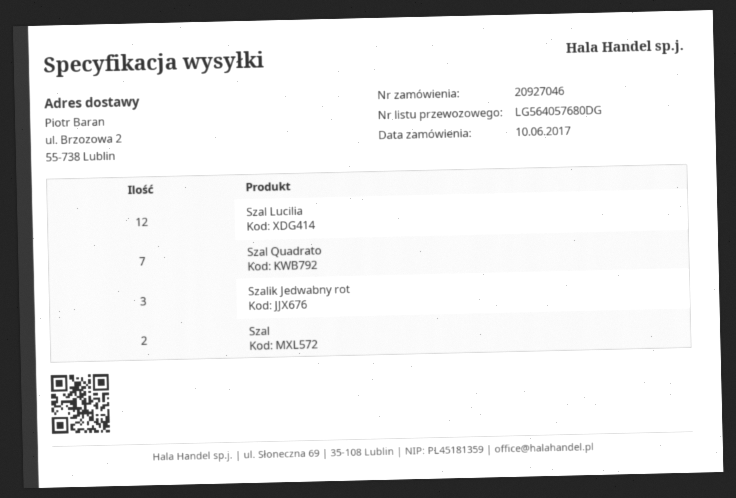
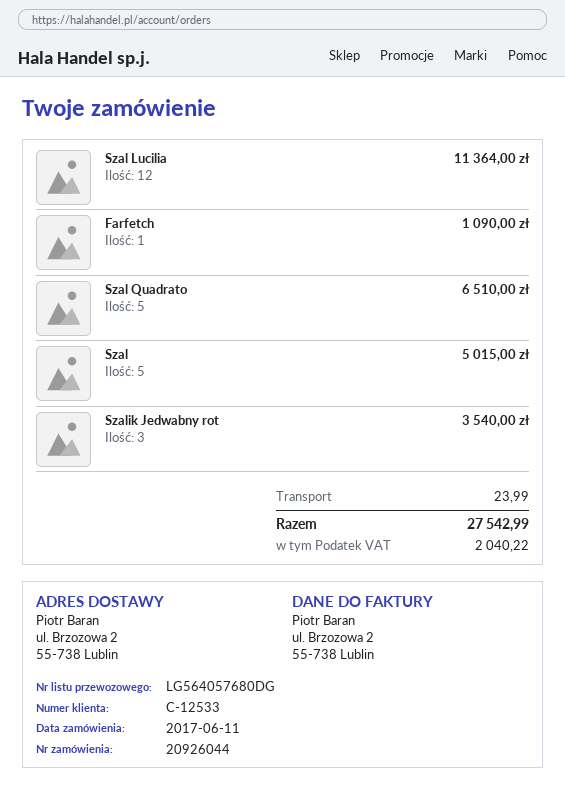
order number: 20927046 -> 20926044
order date: 2017-06-10 -> 2017-06-11
Szal Quadrato: 7 -> 5
Szal: 2 -> 5
Farfetch: none -> 1

